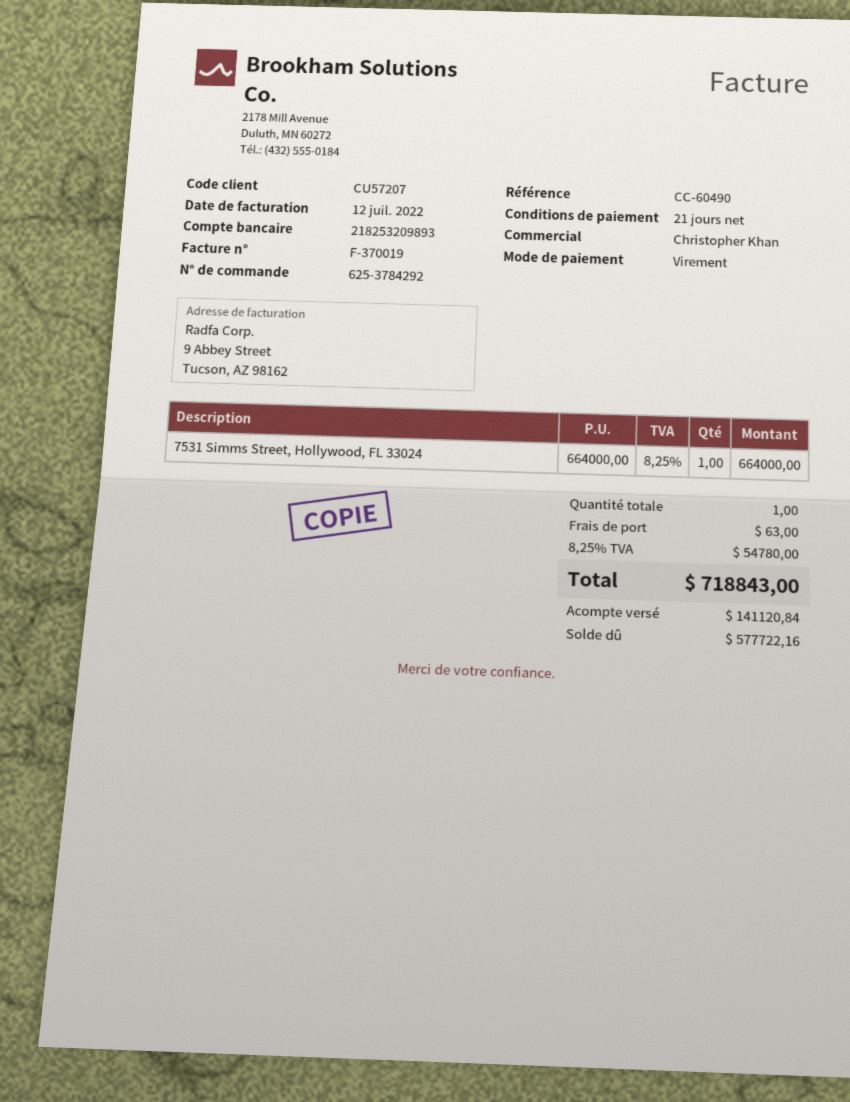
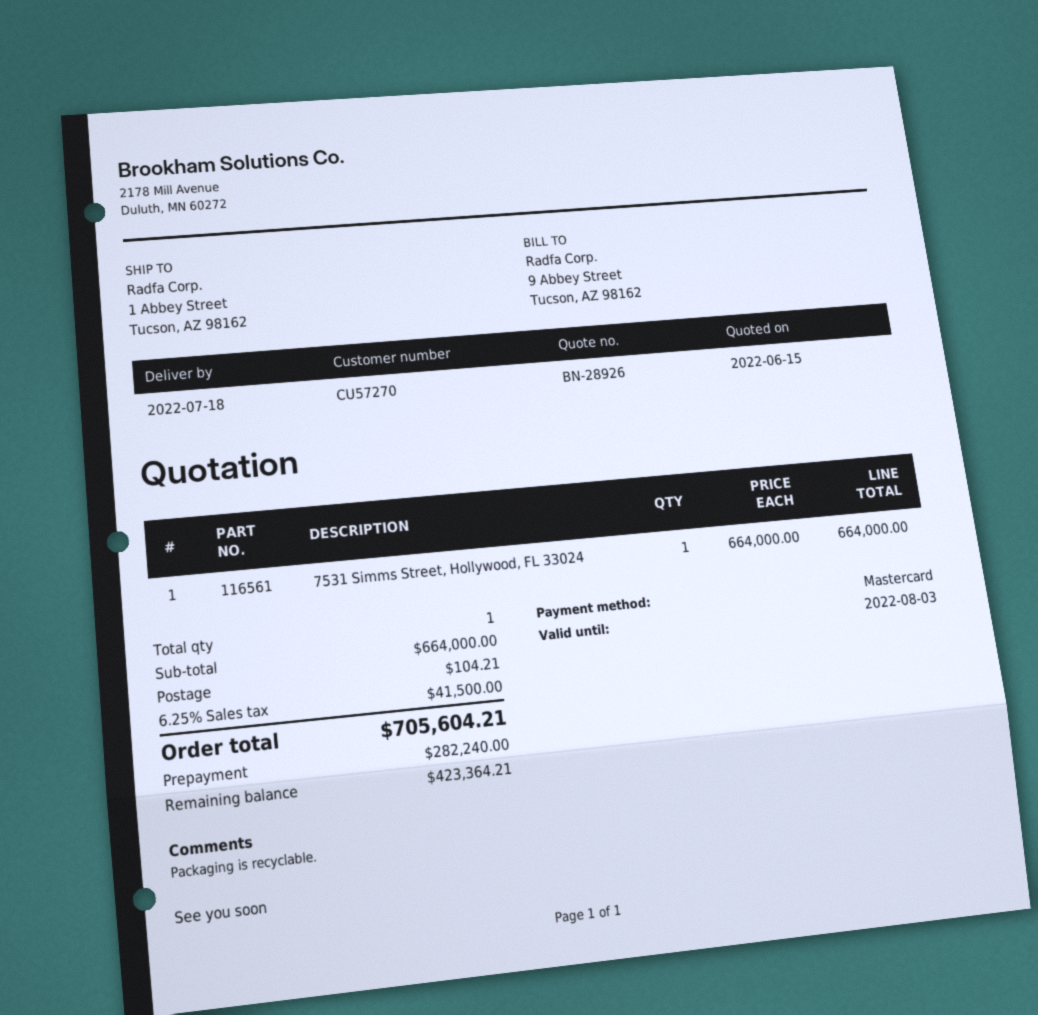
customer number: CU57207 -> CU57270
payment method: bank transfer -> Mastercard
shipping: 63.00 -> 104.21
tax: 8.25% = 54780.00 -> 6.25% = 41500.00
total: 718843.00 -> 705604.21
deposit: 141120.84 -> 282240.00
balance: 577722.16 -> 423364.21

